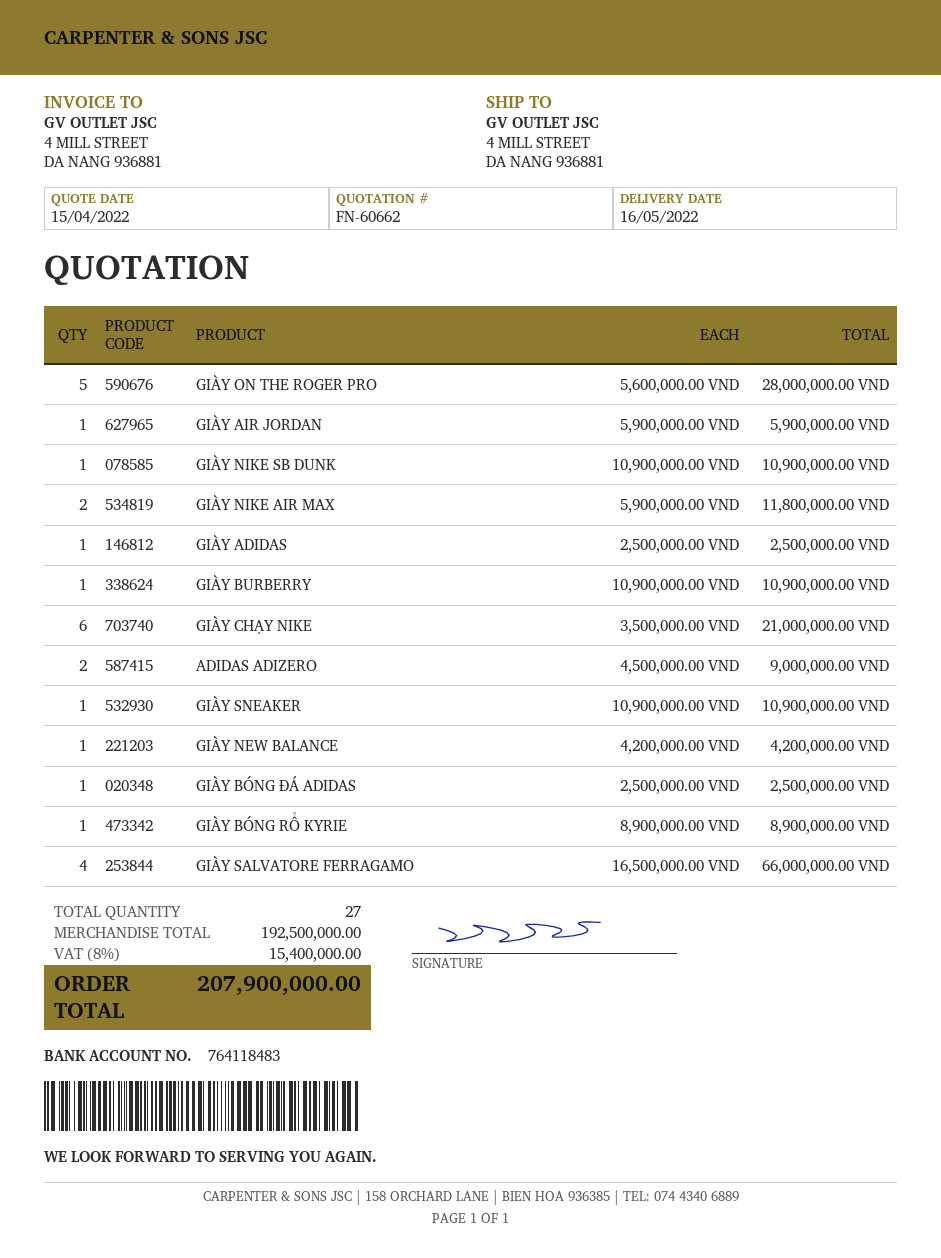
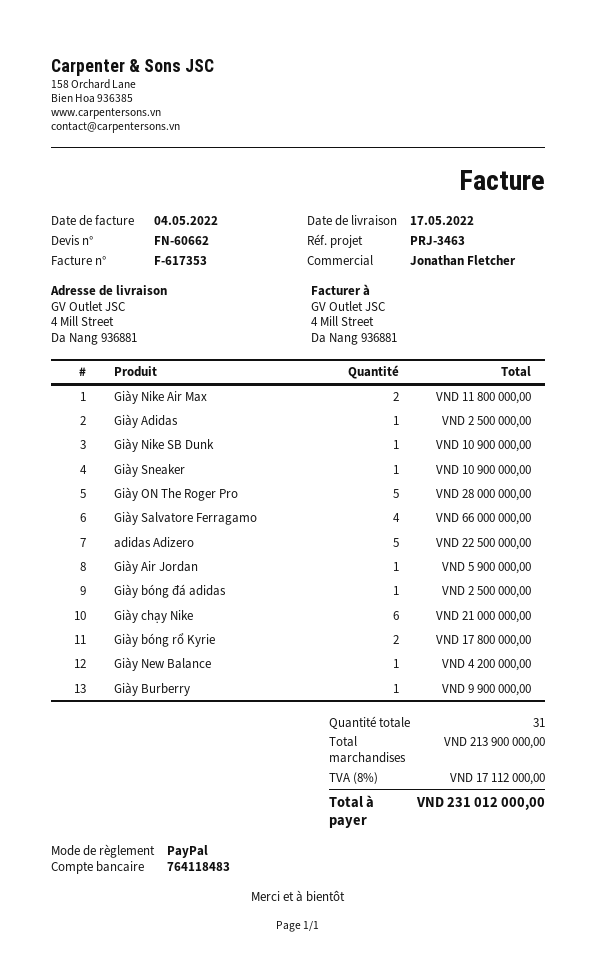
delivery date: 2022-05-16 -> 2022-05-17
GIÀY BURBERRY: 1 for 10900000.00 -> 1 for 9900000.00
ADIDAS ADIZERO: 2 for 9000000.00 -> 5 for 22500000.00
GIÀY BÓNG RỔ KYRIE: 1 for 8900000.00 -> 2 for 17800000.00
total quantity: 27 -> 31
subtotal: 192500000.00 -> 213900000.00
tax: 8% = 15400000.00 -> 8% = 17112000.00
total: 207900000.00 -> 231012000.00

